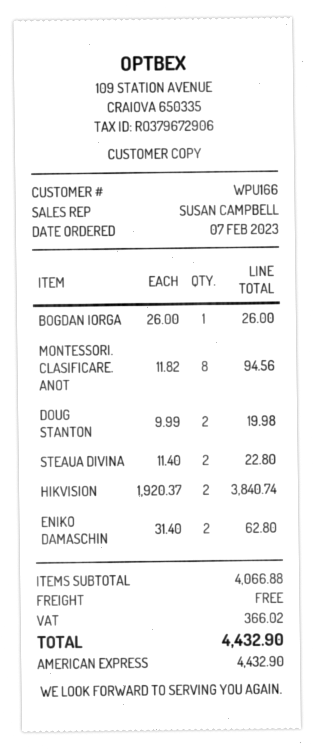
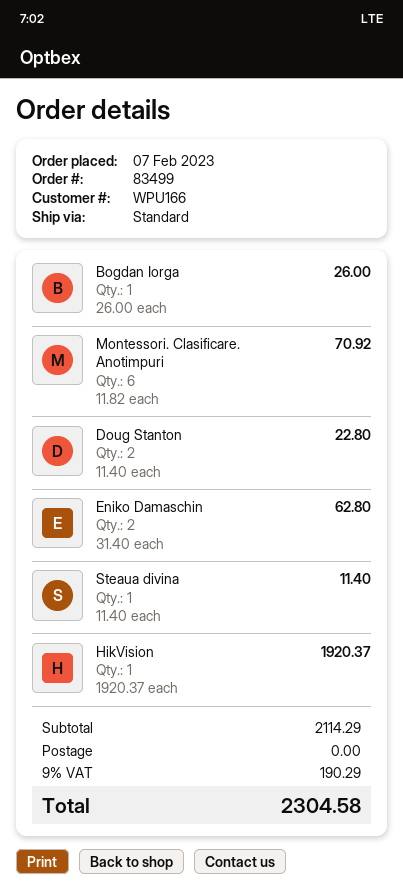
MONTESSORI. CLASIFICARE. ANOT: 8 x 11.82 = 94.56 -> 6 x 11.82 = 70.92
DOUG STANTON: 2 x 9.99 = 19.98 -> 2 x 11.40 = 22.80
STEAUA DIVINA: 2 x 11.40 = 22.80 -> 1 x 11.40 = 11.40
HIKVISION: 2 x 1920.37 = 3840.74 -> 1 x 1920.37 = 1920.37
subtotal: 4066.88 -> 2114.29
tax: 366.02 -> 190.29
total: 4432.90 -> 2304.58

